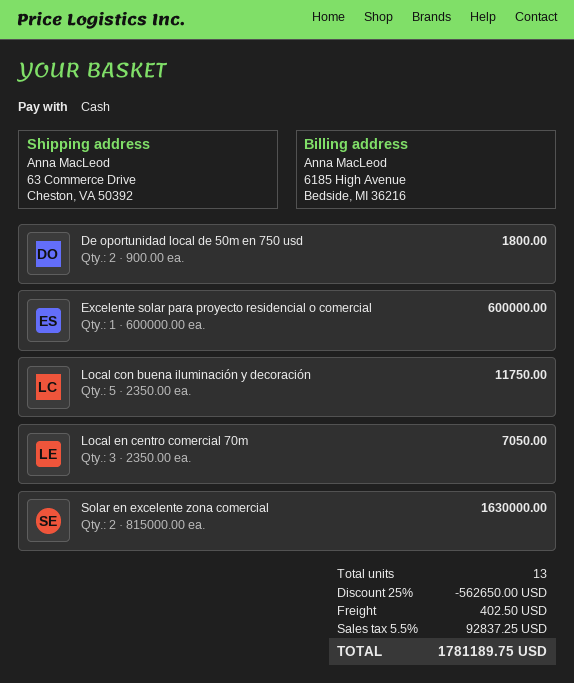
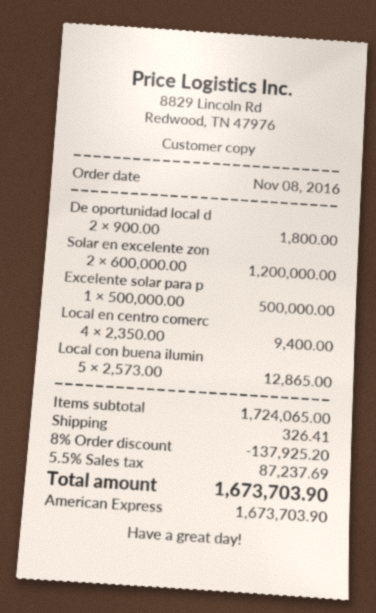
payment method: cash -> American Express
Excelente solar para proyecto residencial o comercial: 1 x 600000.00 = 600000.00 -> 1 x 500000.00 = 500000.00
Local con buena iluminación y decoración: 5 x 2350.00 = 11750.00 -> 5 x 2573.00 = 12865.00
Local en centro comercial 70m: 3 x 2350.00 = 7050.00 -> 4 x 2350.00 = 9400.00
Solar en excelente zona comercial: 2 x 815000.00 = 1630000.00 -> 2 x 600000.00 = 1200000.00
discount: 25% = 562650.00 -> 8% = 137925.20
shipping: 402.50 -> 326.41
tax: 5.5% = 92837.25 -> 5.5% = 87237.69
total: 1781189.75 -> 1673703.90

